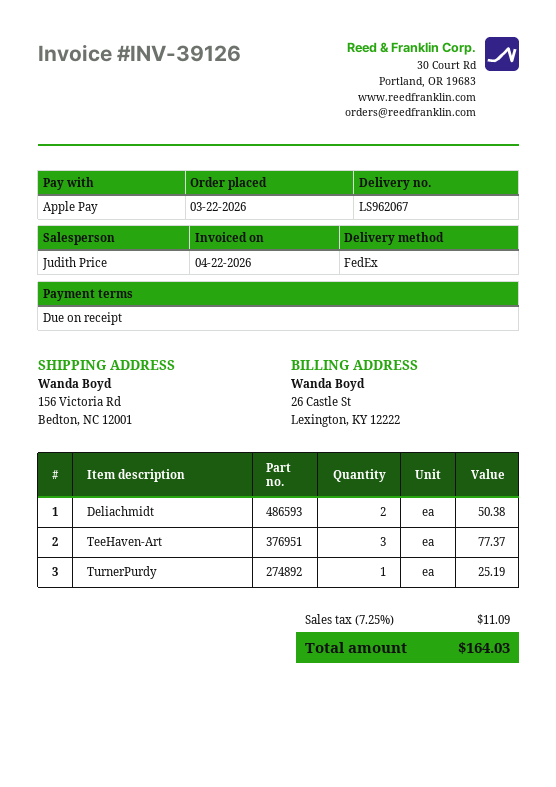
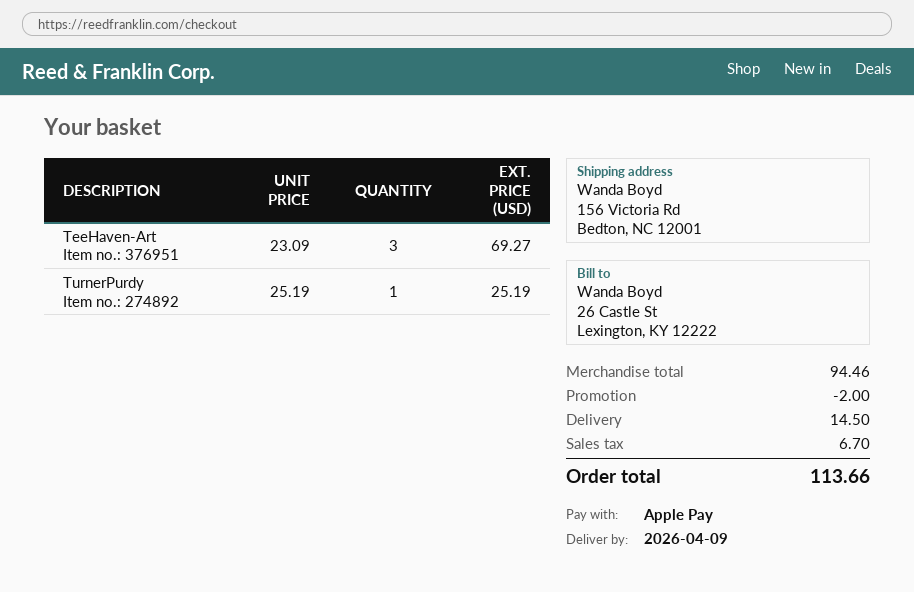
Deliachmidt: 2 for 50.38 -> none
TeeHaven-Art: 3 for 77.37 -> 3 for 69.27
discount: none -> 2.00
shipping: none -> 14.50
tax: 11.09 -> 6.70
total: 164.03 -> 113.66

